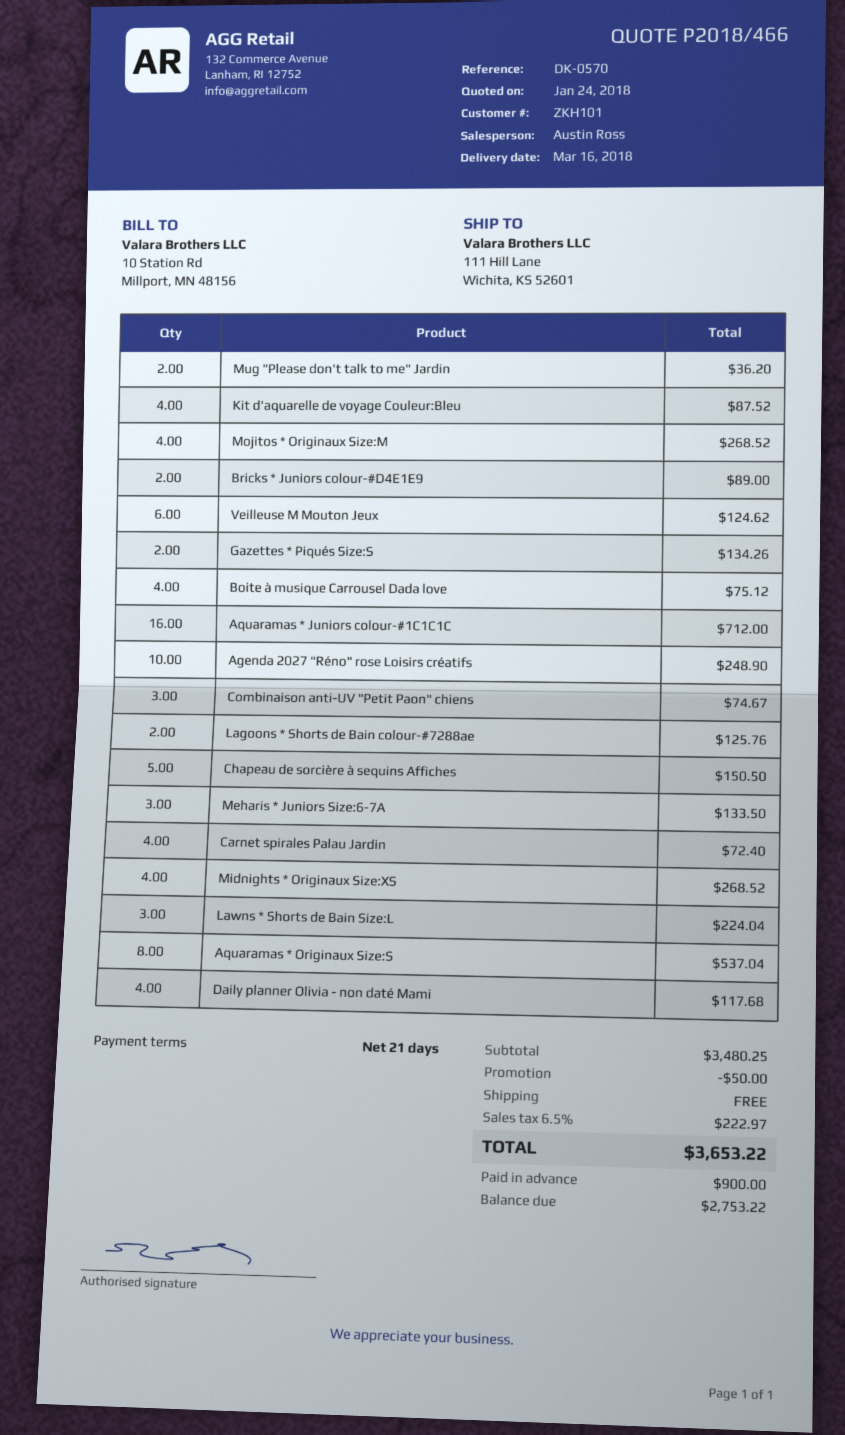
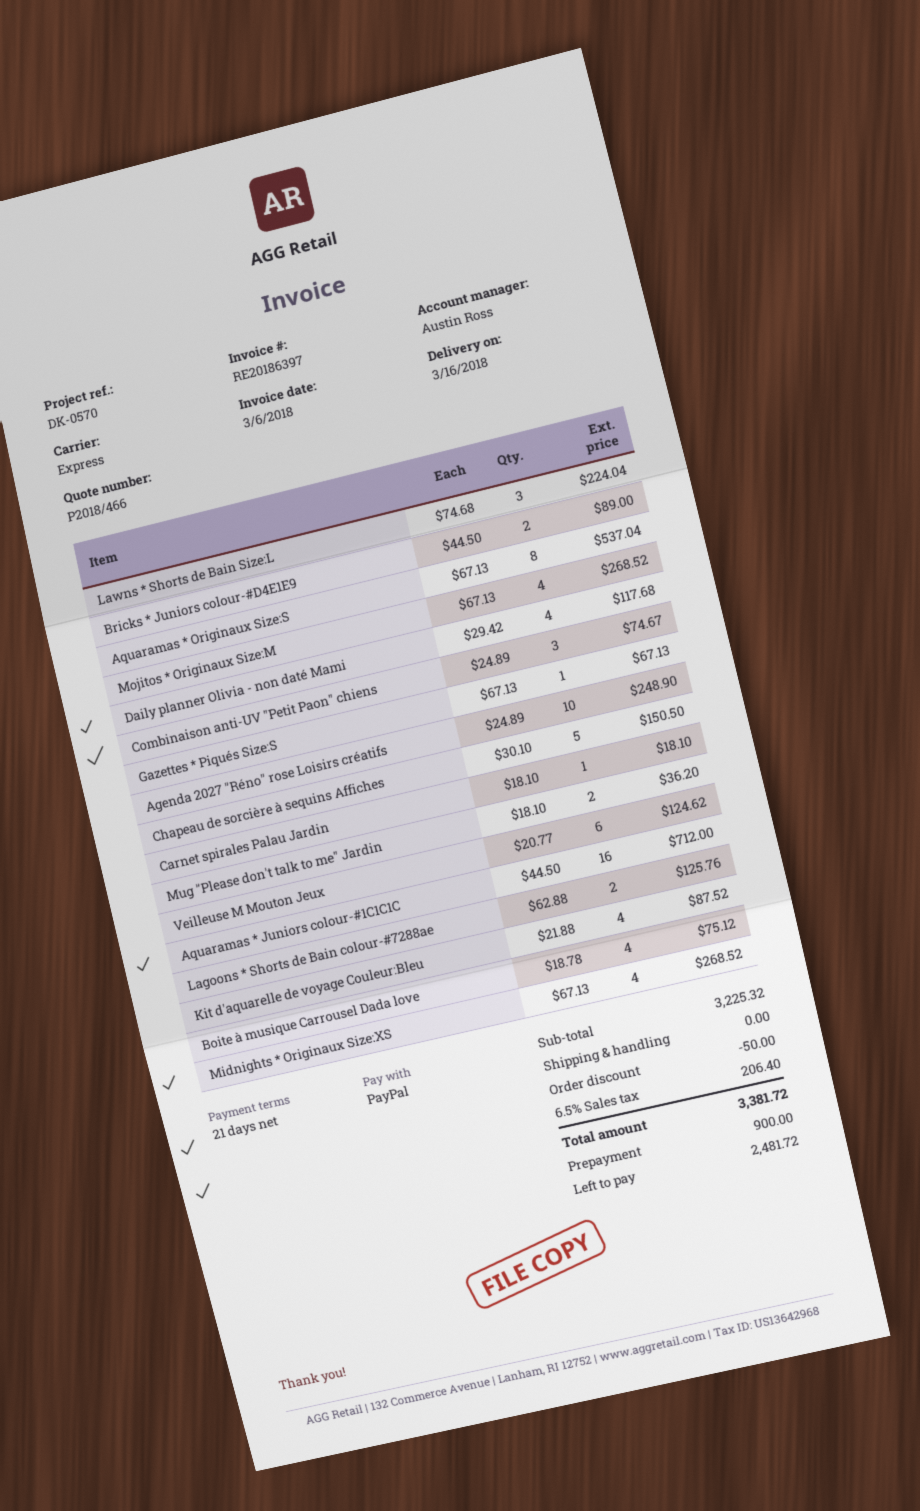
Gazettes * Piqués Size:S: 2 for 134.26 -> 1 for 67.13
Meharis * Juniors Size:6-7A: 3 for 133.50 -> none
Carnet spirales Palau Jardin: 4 for 72.40 -> 1 for 18.10
subtotal: 3480.25 -> 3225.32
tax: 6.5% = 222.97 -> 6.5% = 206.40
total: 3653.22 -> 3381.72
balance: 2753.22 -> 2481.72

